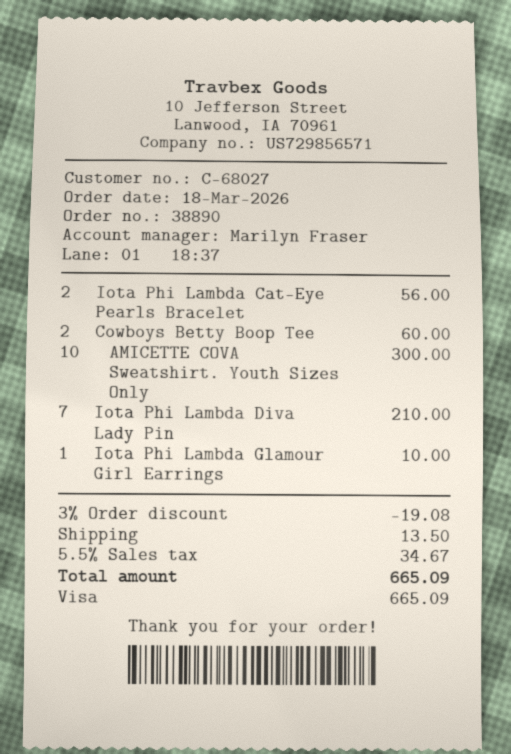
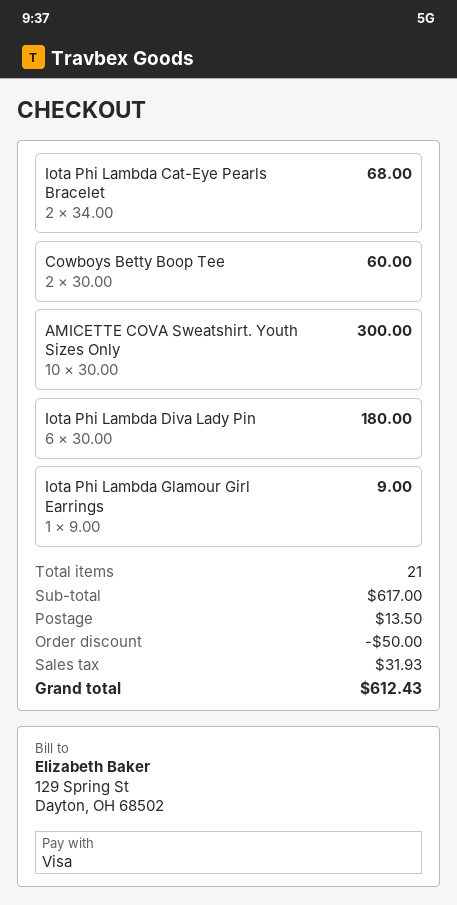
Iota Phi Lambda Cat-Eye Pearls Bracelet: 2 for 56.00 -> 2 for 68.00
Iota Phi Lambda Diva Lady Pin: 7 for 210.00 -> 6 for 180.00
Iota Phi Lambda Glamour Girl Earrings: 1 for 10.00 -> 1 for 9.00
discount: 19.08 -> 50.00
tax: 34.67 -> 31.93
total: 665.09 -> 612.43

